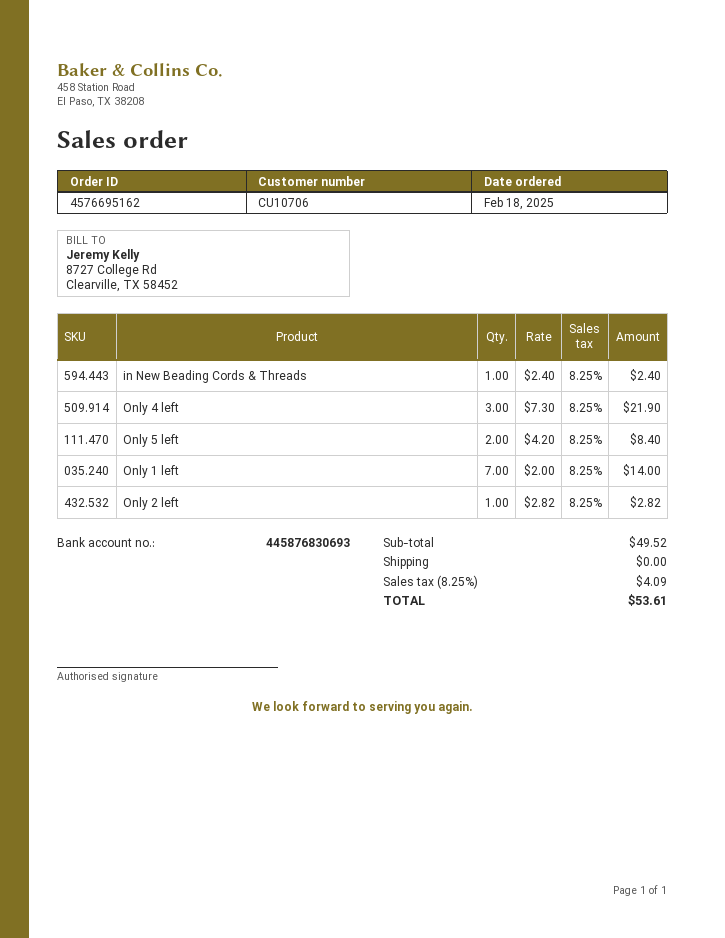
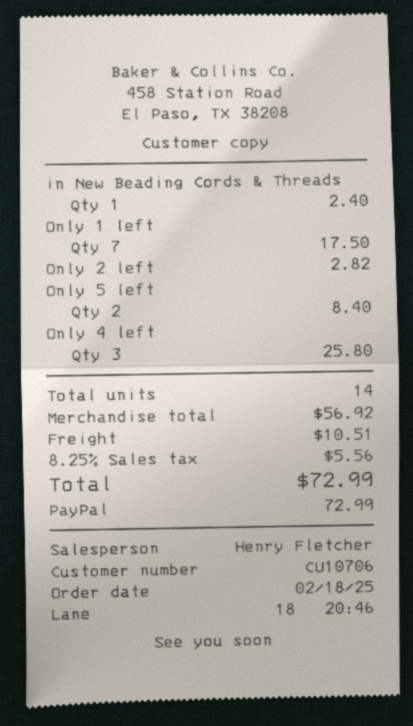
Only 4 left: 3 for 21.90 -> 3 for 25.80
Only 1 left: 7 for 14.00 -> 7 for 17.50
subtotal: 49.52 -> 56.92
shipping: 0.00 -> 10.51
tax: 8.25% = 4.09 -> 8.25% = 5.56
total: 53.61 -> 72.99

